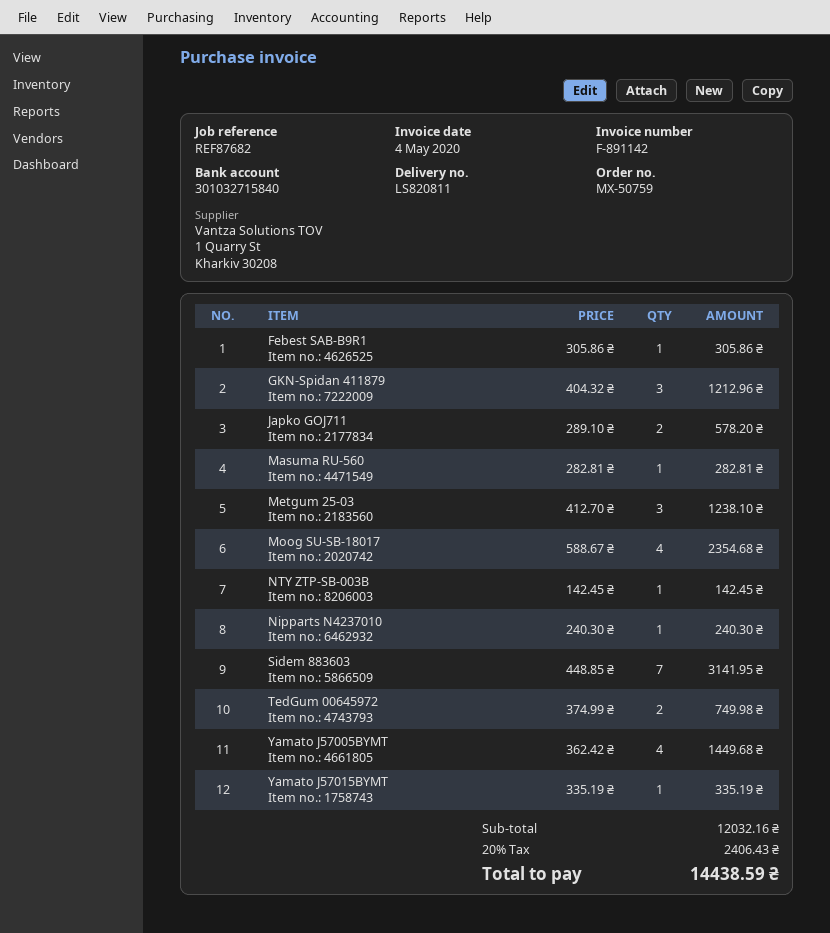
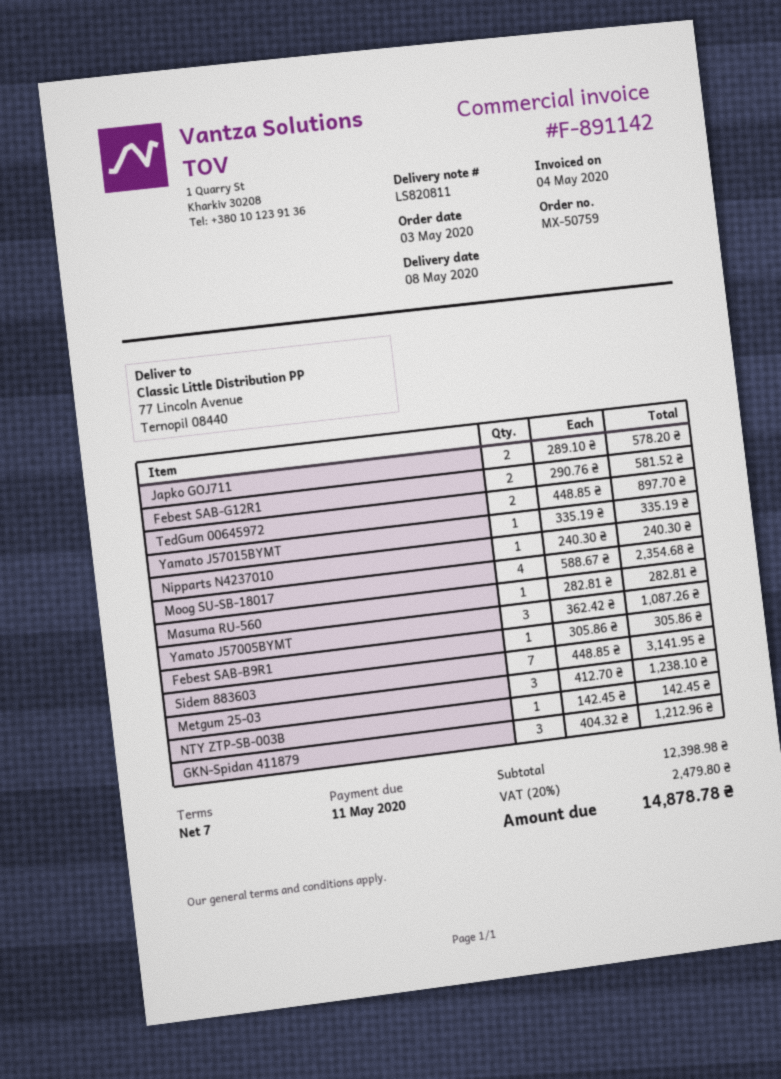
TedGum 00645972: 2 x 374.99 = 749.98 -> 2 x 448.85 = 897.70
Yamato J57005BYMT: 4 x 362.42 = 1449.68 -> 3 x 362.42 = 1087.26
Febest SAB-G12R1: none -> 2 x 290.76 = 581.52
subtotal: 12032.16 -> 12398.98
tax: 20% = 2406.43 -> 20% = 2479.80
total: 14438.59 -> 14878.78

